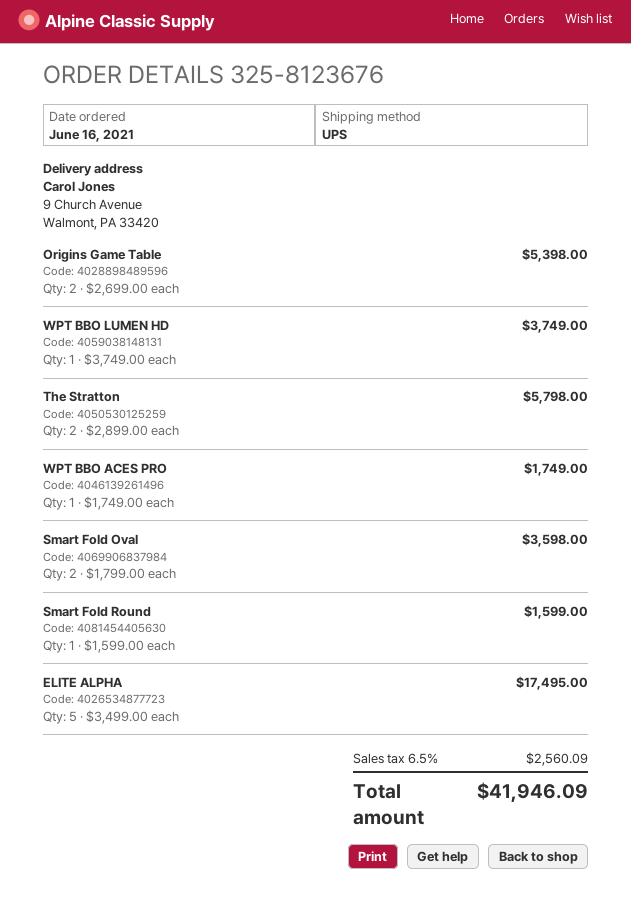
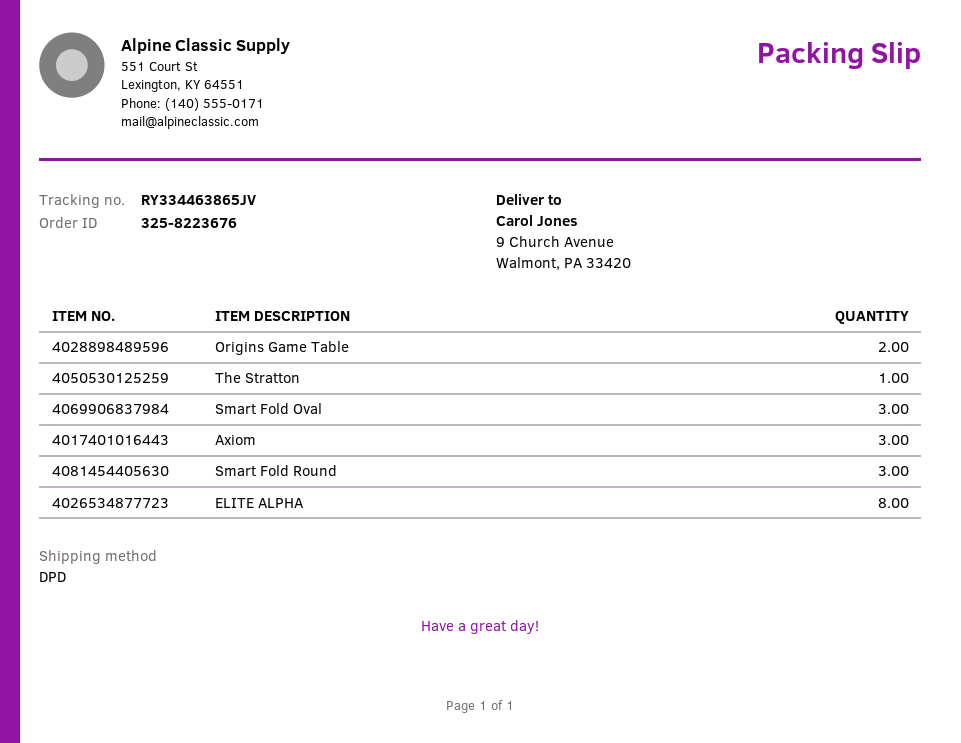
order number: 325-8123676 -> 325-8223676
shipping method: UPS -> DPD
WPT BBO LUMEN HD: 1 -> none
The Stratton: 2 -> 1
WPT BBO ACES PRO: 1 -> none
Smart Fold Oval: 2 -> 3
Smart Fold Round: 1 -> 3
ELITE ALPHA: 5 -> 8
Axiom: none -> 3

